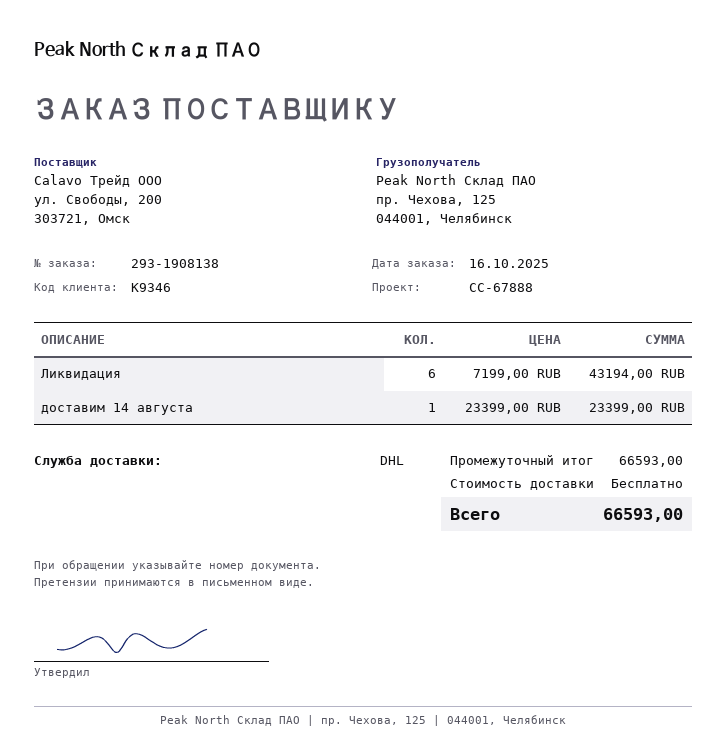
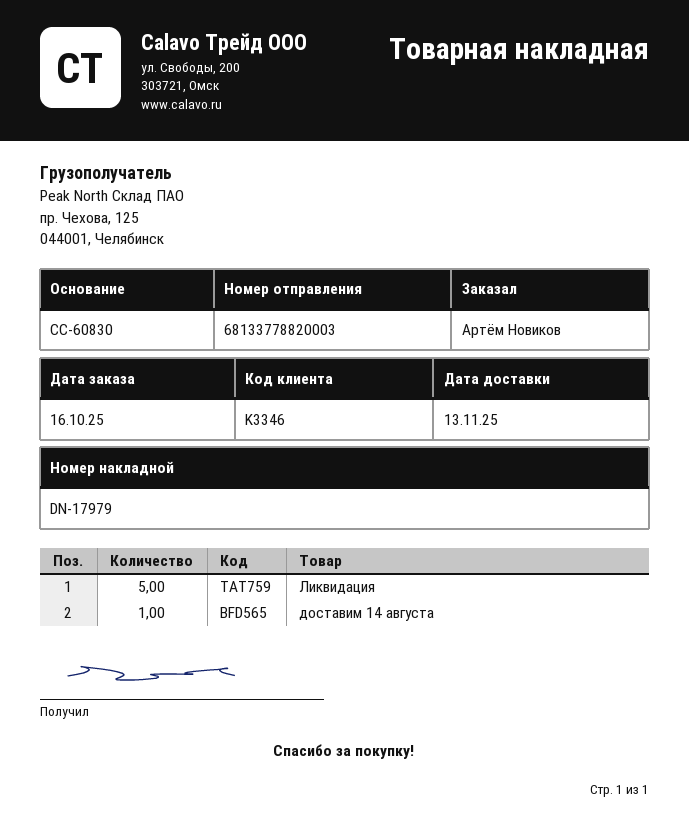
customer number: K9346 -> K3346
reference: CC-67888 -> CC-60830
Ликвидация: 6 -> 5

